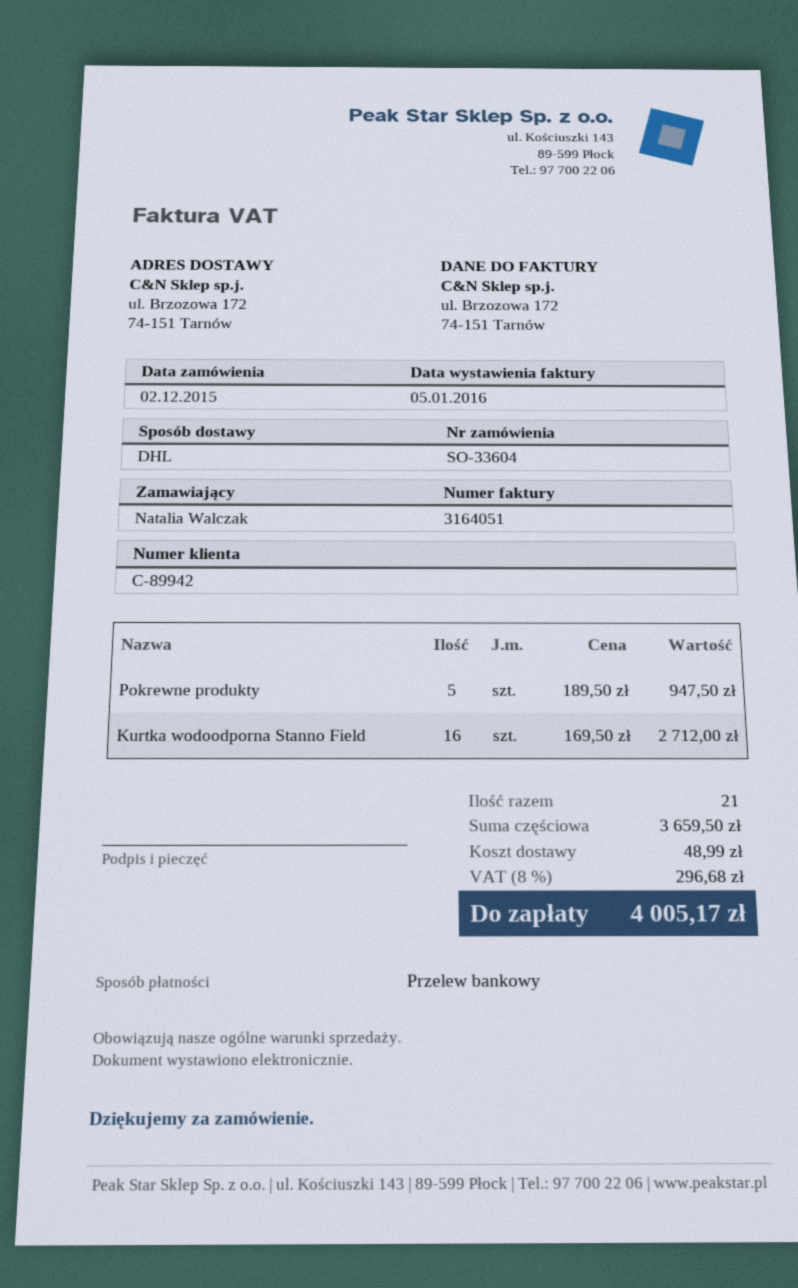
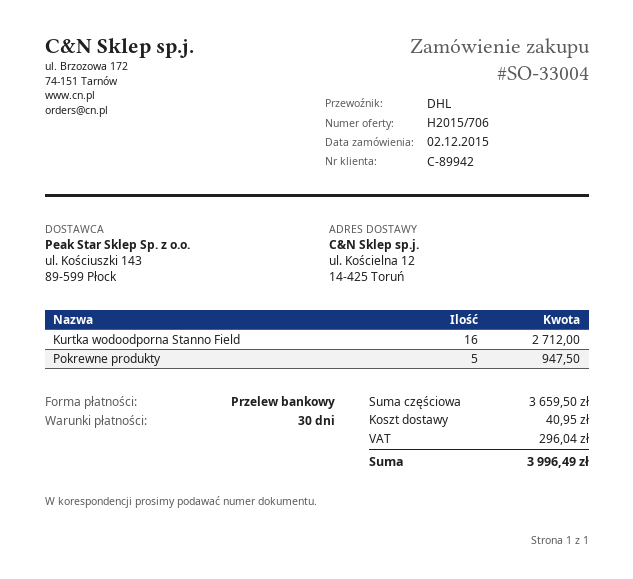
order number: SO-33604 -> SO-33004
ship to: ul. Brzozowa 172, 74-151 Tarnów -> ul. Kościelna 12, 14-425 Toruń
shipping: 48.99 -> 40.95
tax: 296.68 -> 296.04
total: 4005.17 -> 3996.49

